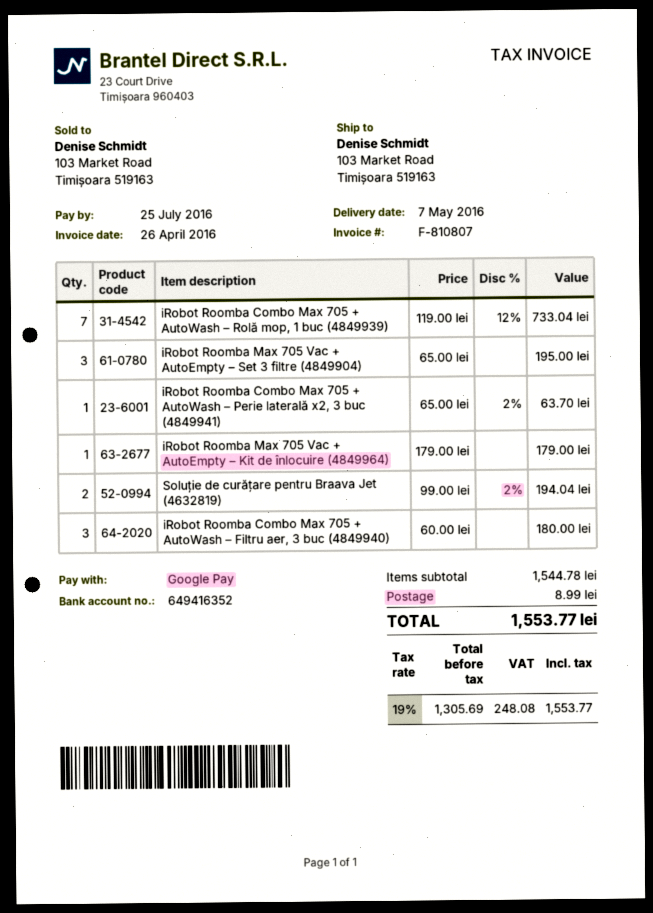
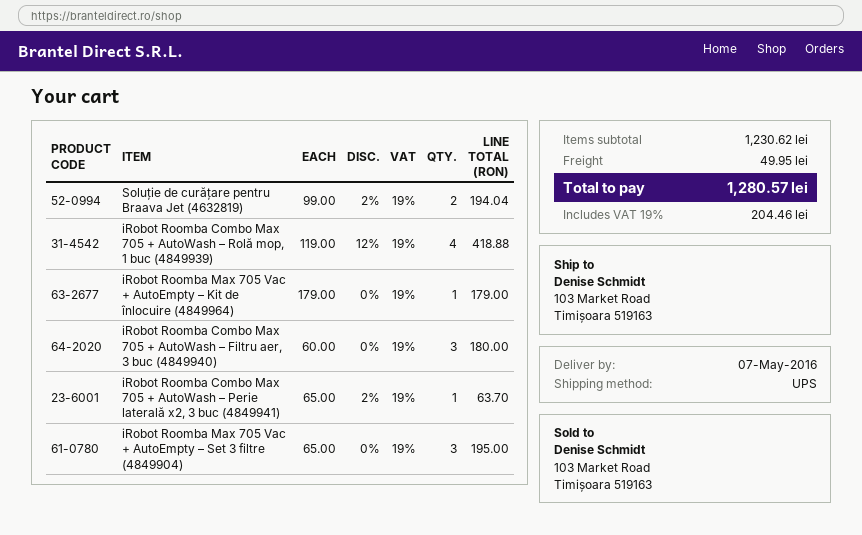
iRobot Roomba Combo Max 705 + AutoWash – Rolă mop, 1 buc (4849939): 7 x 119.00 - 12% = 733.04 -> 4 x 119.00 - 12% = 418.88
subtotal: 1544.78 -> 1230.62
shipping: 8.99 -> 49.95
tax: 19% = 248.08 -> 19% = 204.46
total: 1553.77 -> 1280.57

